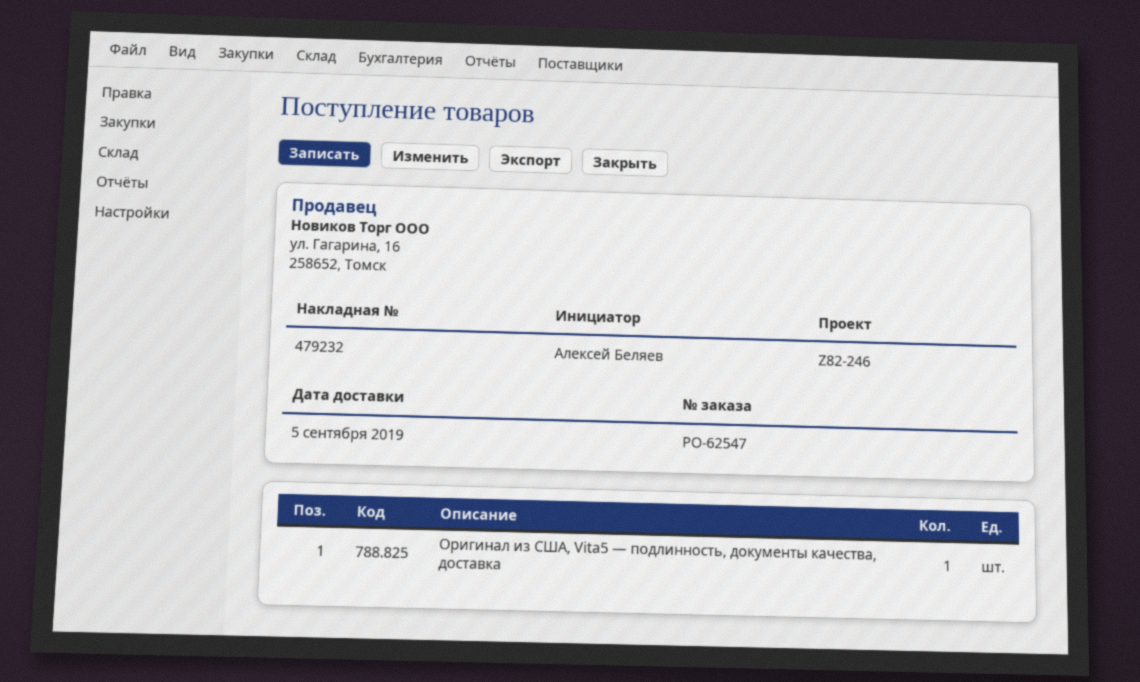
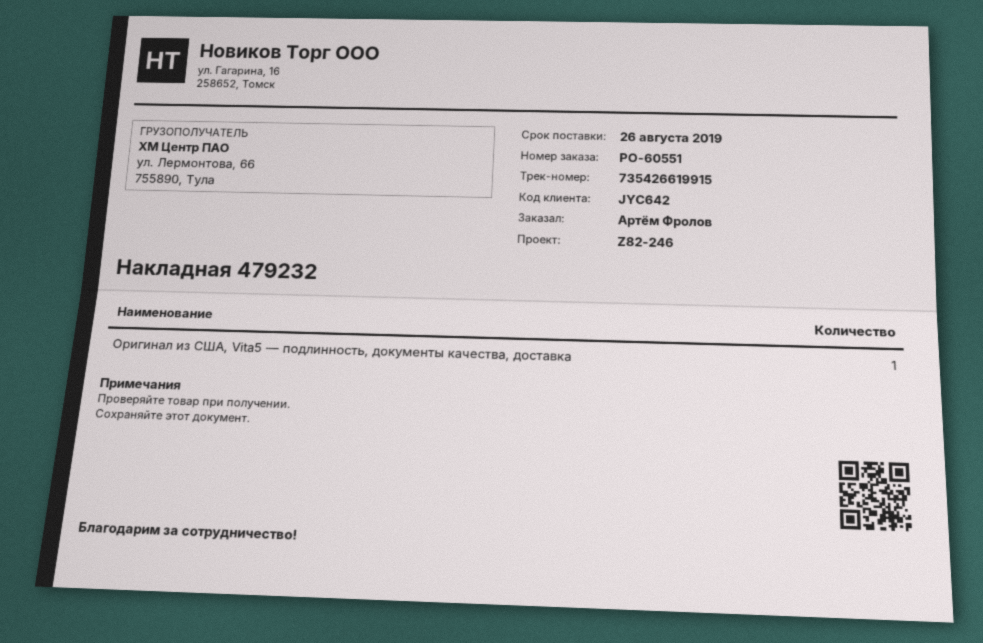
order number: PO-62547 -> PO-60551
delivery date: 2019-09-05 -> 2019-08-26
ordered by: Алексей Беляев -> Артём Фролов

